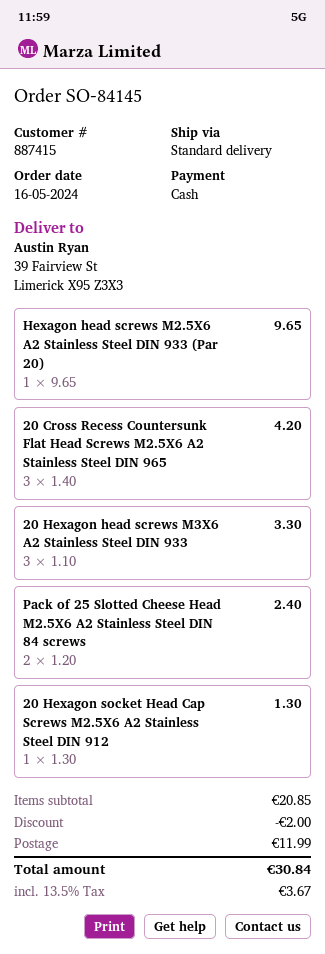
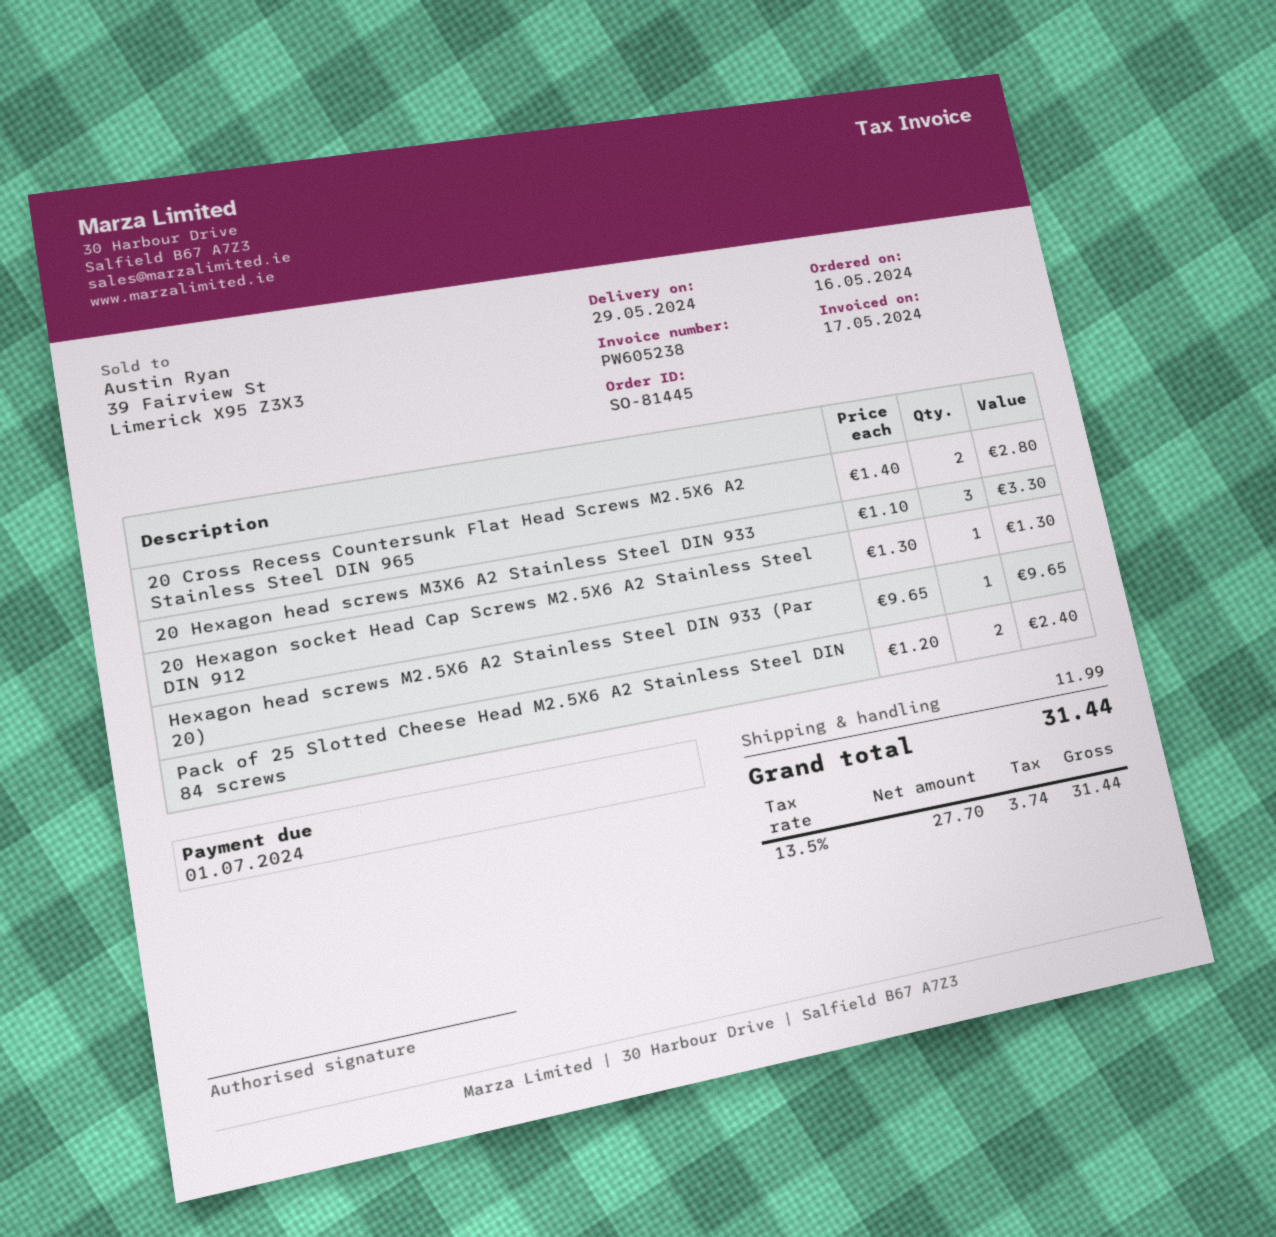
order number: SO-84145 -> SO-81445
20 Cross Recess Countersunk Flat Head Screws M2.5X6 A2 Stainless Steel DIN 965: 3 x 1.40 = 4.20 -> 2 x 1.40 = 2.80
discount: 2.00 -> none
tax: 13.5% = 3.67 -> 13.5% = 3.74
total: 30.84 -> 31.44

